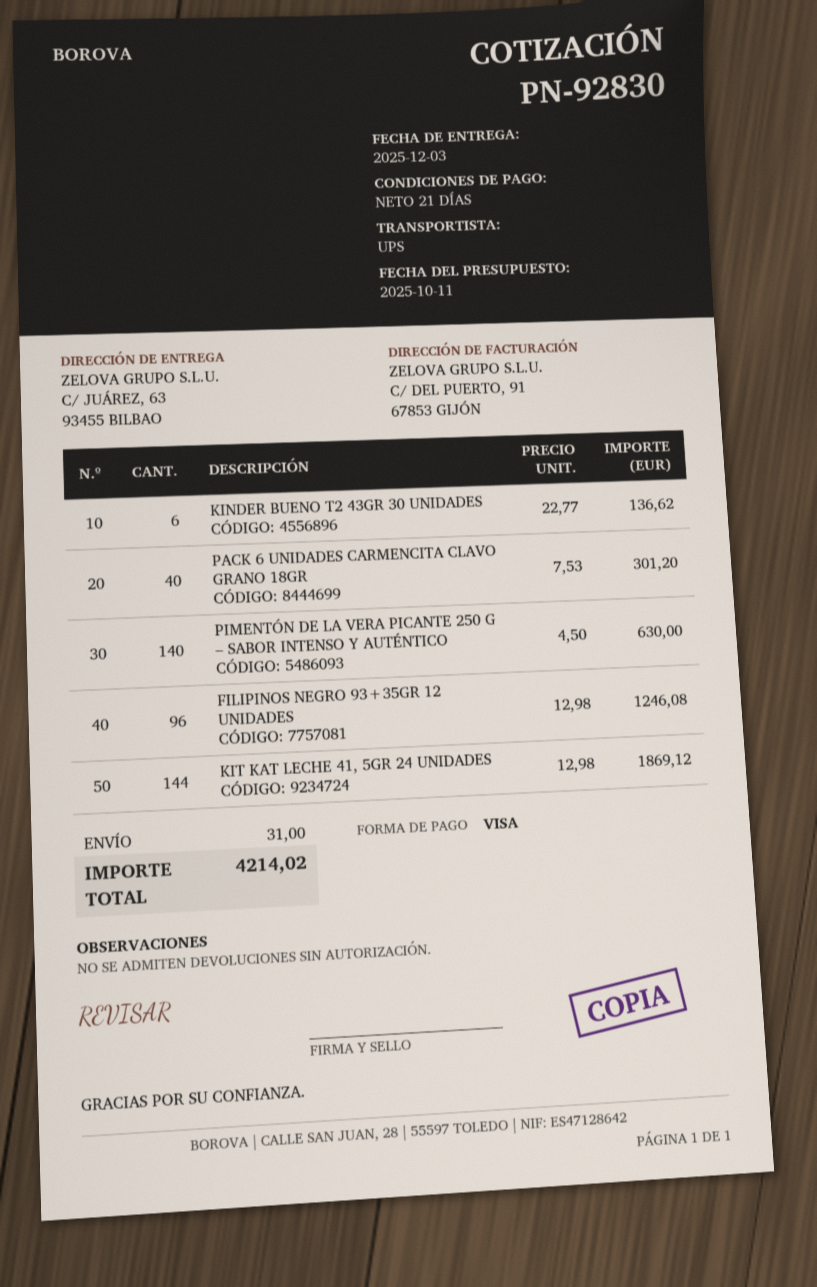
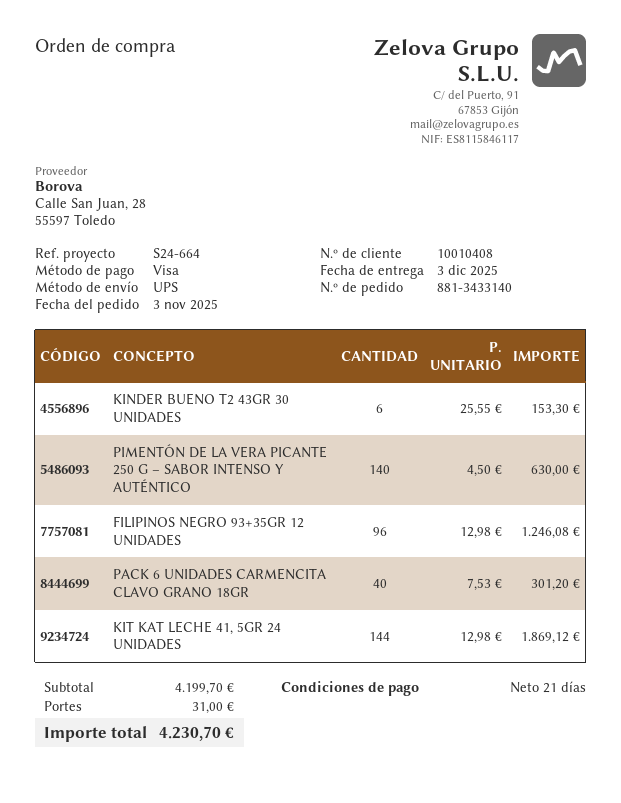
KINDER BUENO T2 43GR 30 UNIDADES: 6 x 22.77 = 136.62 -> 6 x 25.55 = 153.30
total: 4214.02 -> 4230.70

